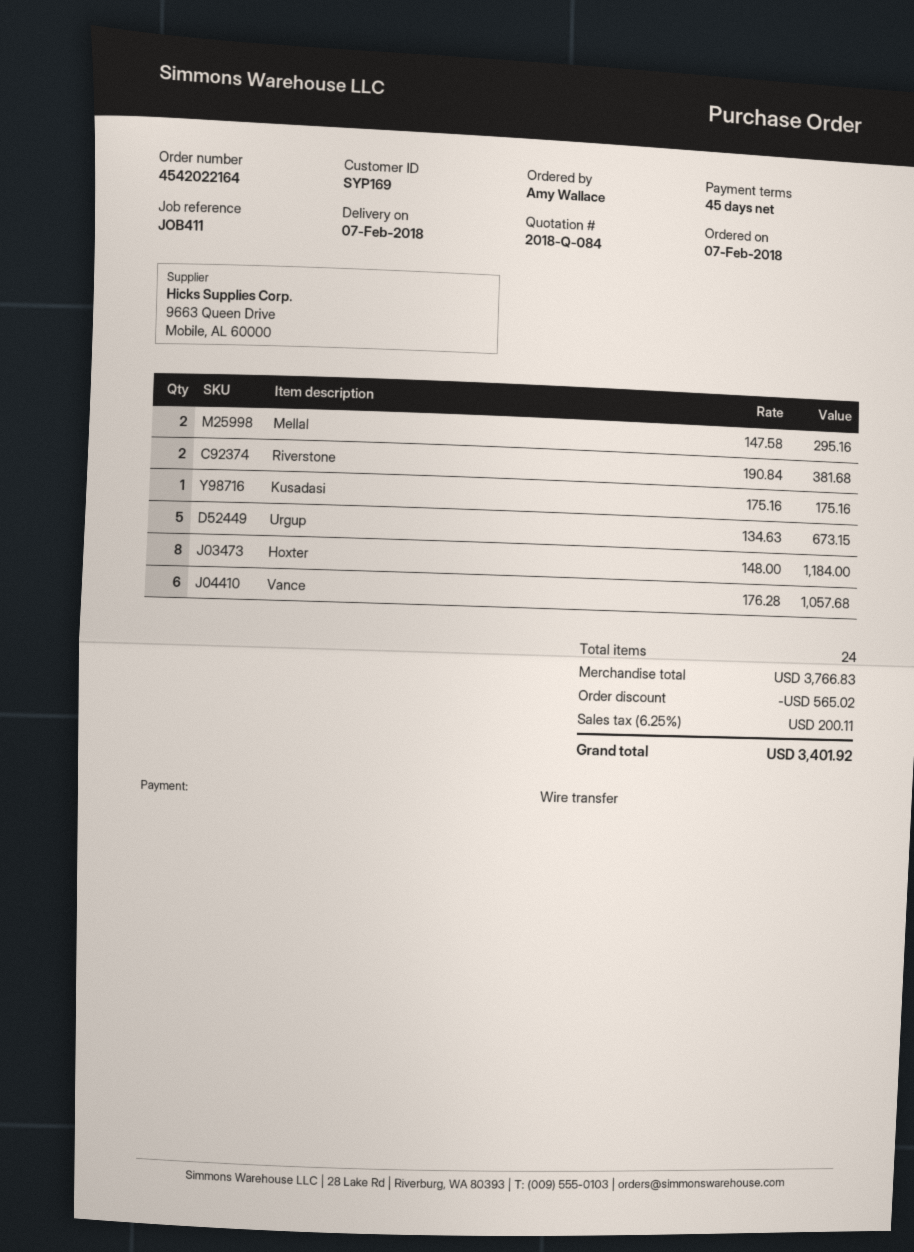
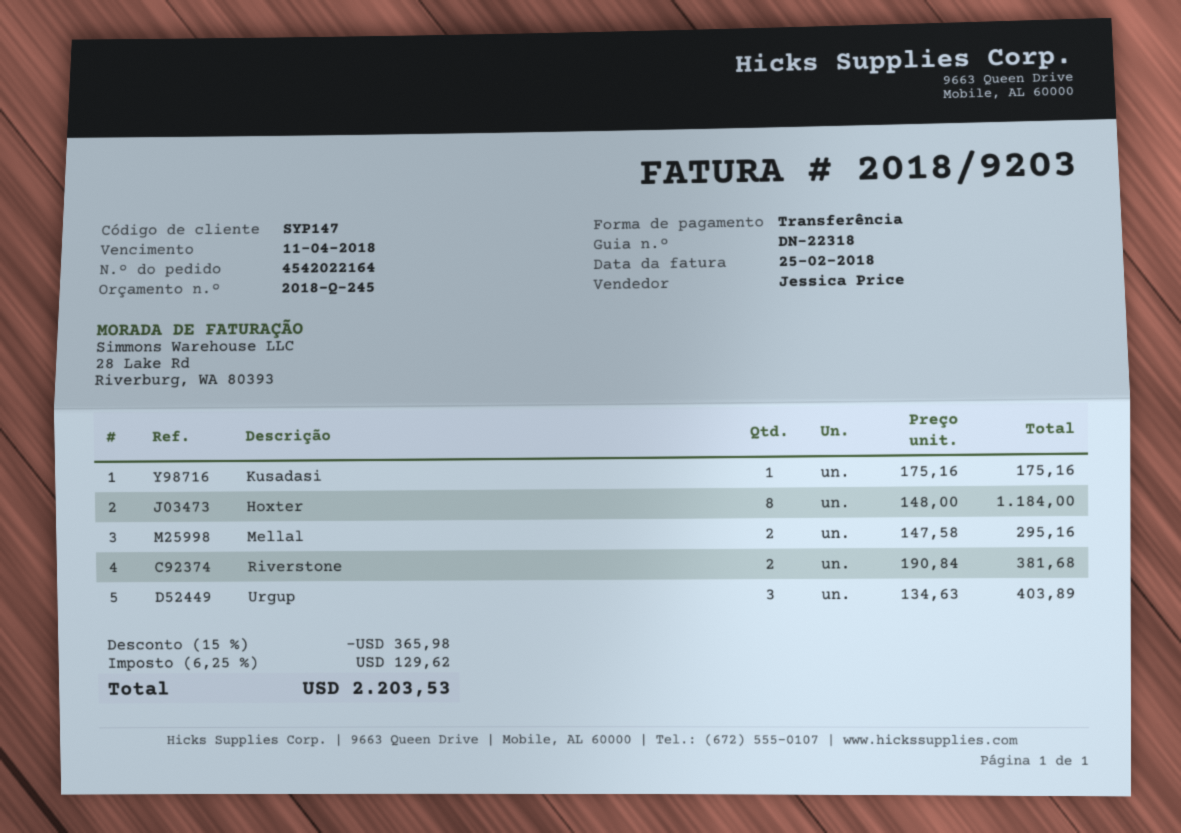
quote number: 2018-Q-084 -> 2018-Q-245
customer number: SYP169 -> SYP147
Urgup: 5 x 134.63 = 673.15 -> 3 x 134.63 = 403.89
Vance: 6 x 176.28 = 1057.68 -> none
discount: 565.02 -> 365.98
tax: 6.25% = 200.11 -> 6.25% = 129.62
total: 3401.92 -> 2203.53

